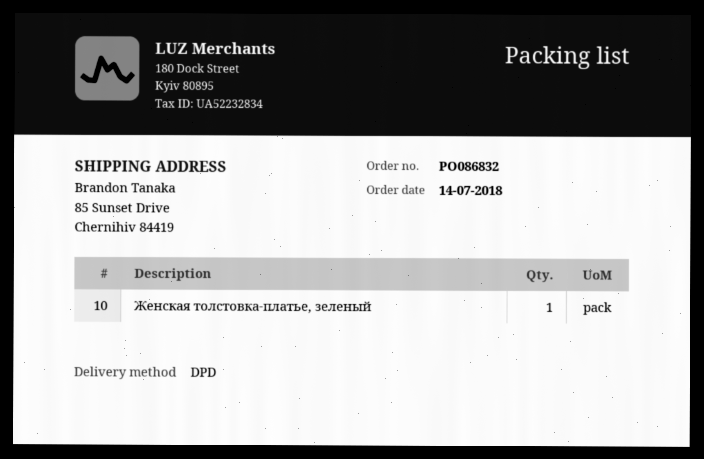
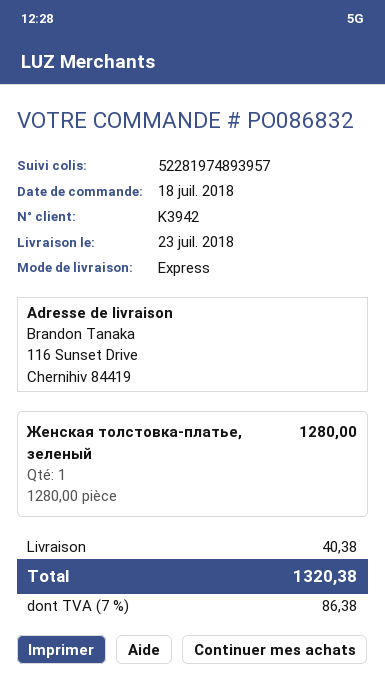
order date: 2018-07-14 -> 2018-07-18
shipping method: DPD -> express
ship to: 85 Sunset Drive, Chernihiv 84419 -> 116 Sunset Drive, Chernihiv 84419

